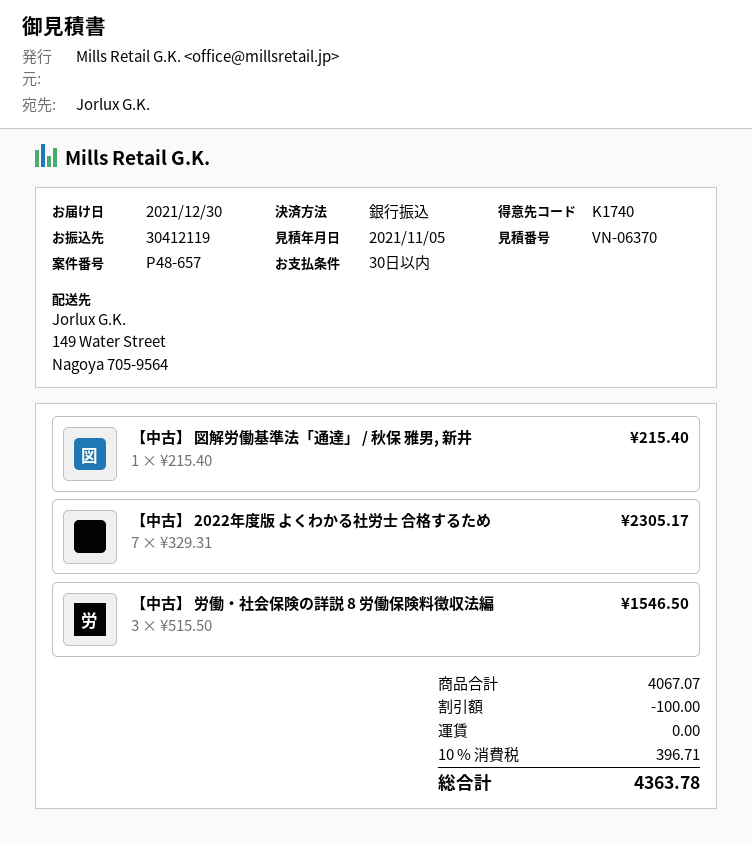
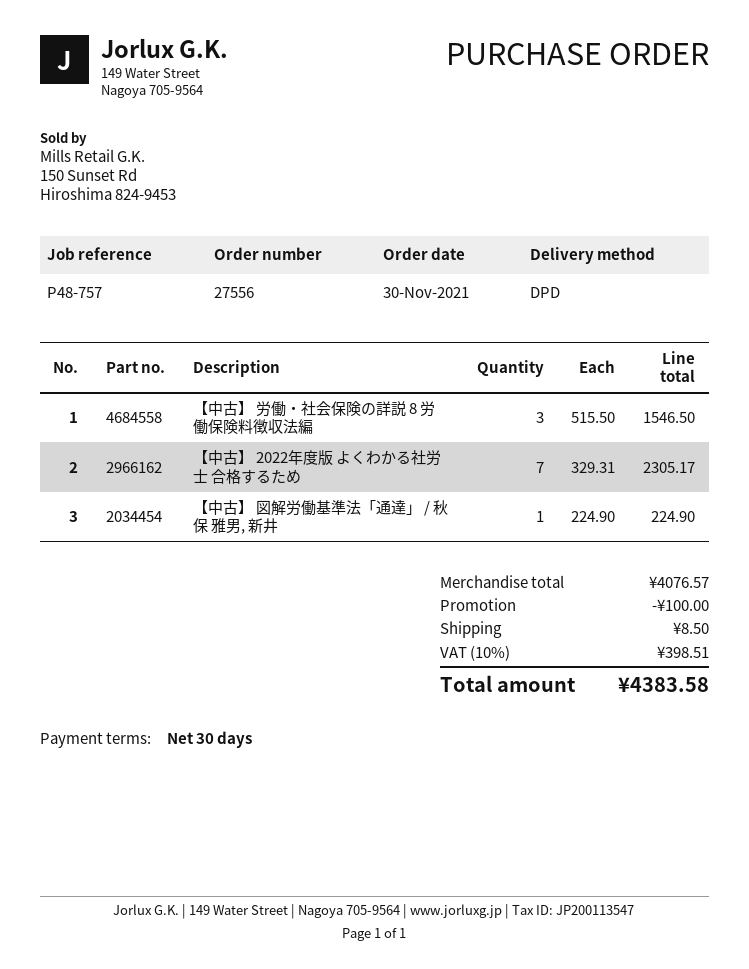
reference: P48-657 -> P48-757
【中古】 図解労働基準法「通達」 / 秋保 雅男, 新井: 1 x 215.40 = 215.40 -> 1 x 224.90 = 224.90
subtotal: 4067.07 -> 4076.57
shipping: 0.00 -> 8.50
tax: 10% = 396.71 -> 10% = 398.51
total: 4363.78 -> 4383.58

